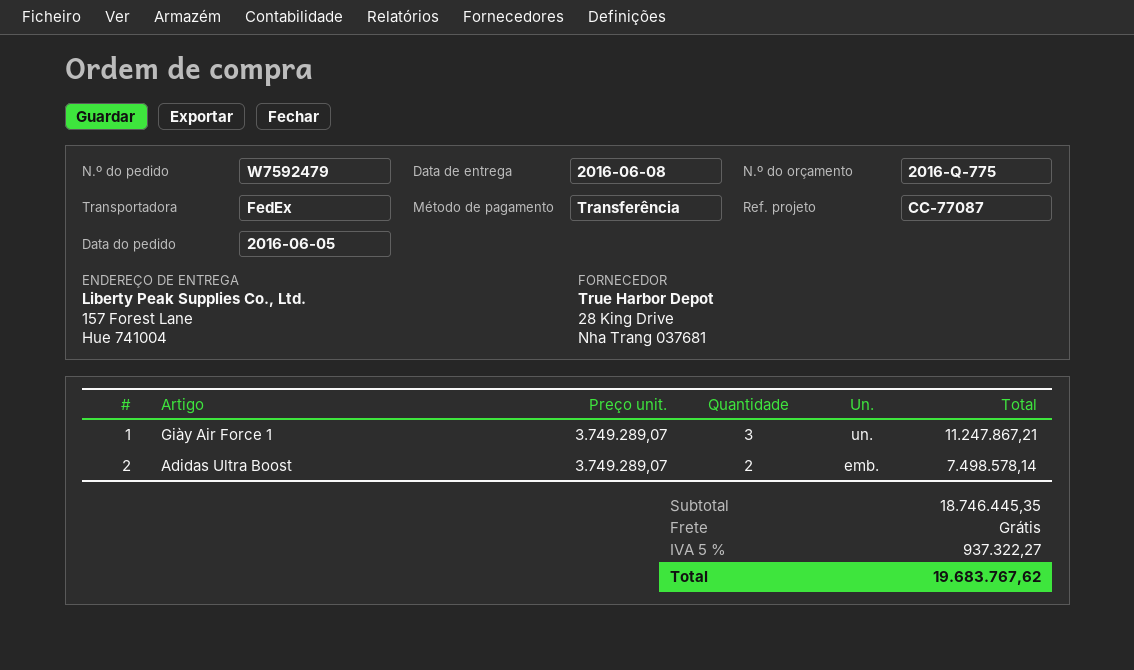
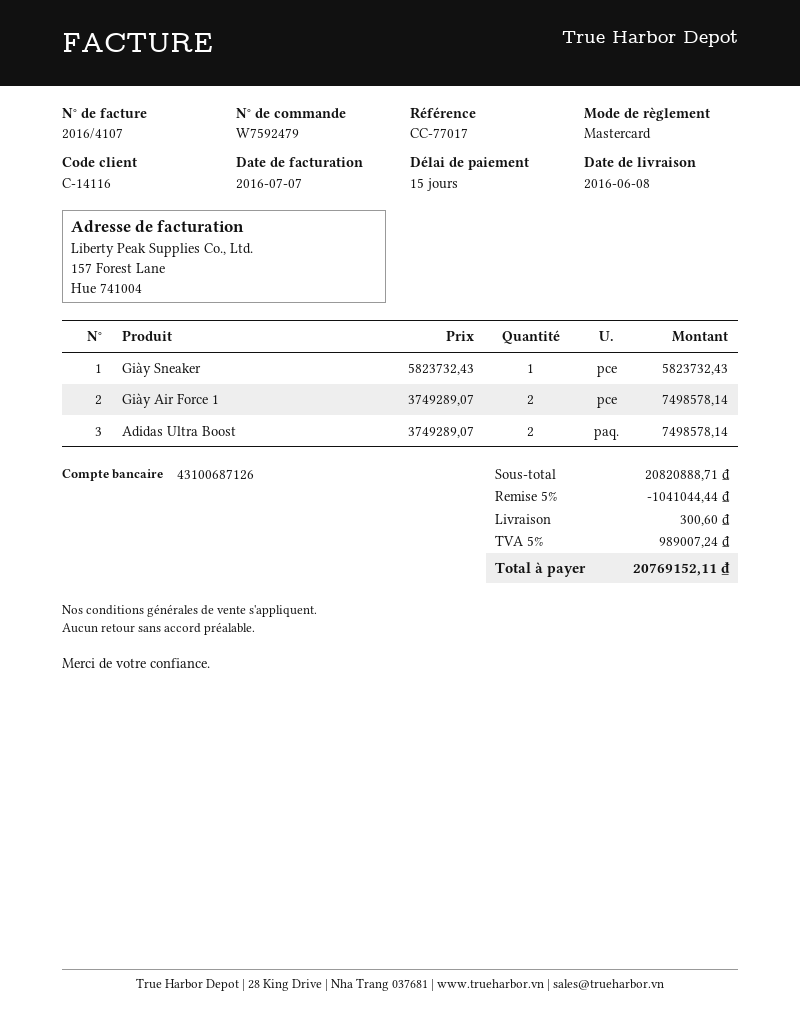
reference: CC-77087 -> CC-77017
payment method: bank transfer -> Mastercard
Giày Air Force 1: 3 x 3749289.07 = 11247867.21 -> 2 x 3749289.07 = 7498578.14
Giày Sneaker: none -> 1 x 5823732.43 = 5823732.43
subtotal: 18746445.35 -> 20820888.71
discount: none -> 5% = 1041044.44
shipping: 0.00 -> 300.60
tax: 5% = 937322.27 -> 5% = 989007.24
total: 19683767.62 -> 20769152.11

